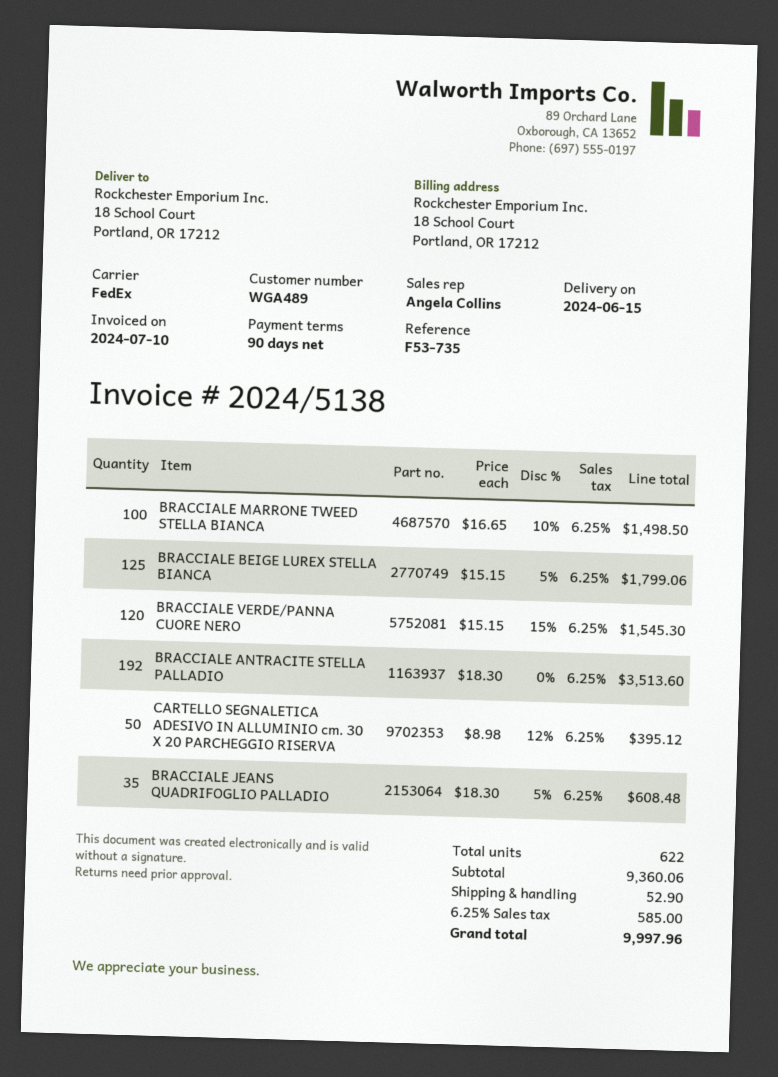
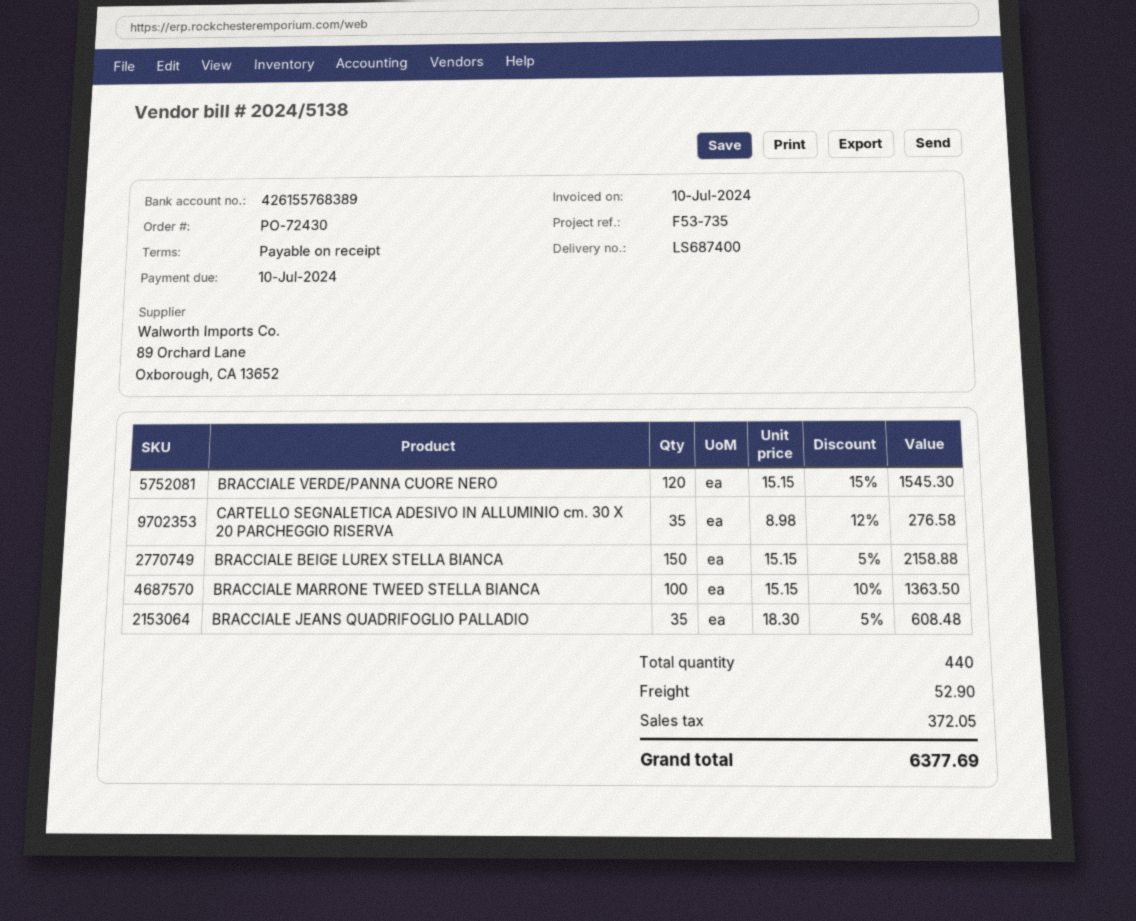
payment terms: 90 days -> on receipt
BRACCIALE MARRONE TWEED STELLA BIANCA: 100 x 16.65 - 10% = 1498.50 -> 100 x 15.15 - 10% = 1363.50
BRACCIALE BEIGE LUREX STELLA BIANCA: 125 x 15.15 - 5% = 1799.06 -> 150 x 15.15 - 5% = 2158.88
BRACCIALE ANTRACITE STELLA PALLADIO: 192 x 18.30 = 3513.60 -> none
CARTELLO SEGNALETICA ADESIVO IN ALLUMINIO cm. 30 X 20 PARCHEGGIO RISERVA: 50 x 8.98 - 12% = 395.12 -> 35 x 8.98 - 12% = 276.58
total quantity: 622 -> 440
tax: 585.00 -> 372.05
total: 9997.96 -> 6377.69

